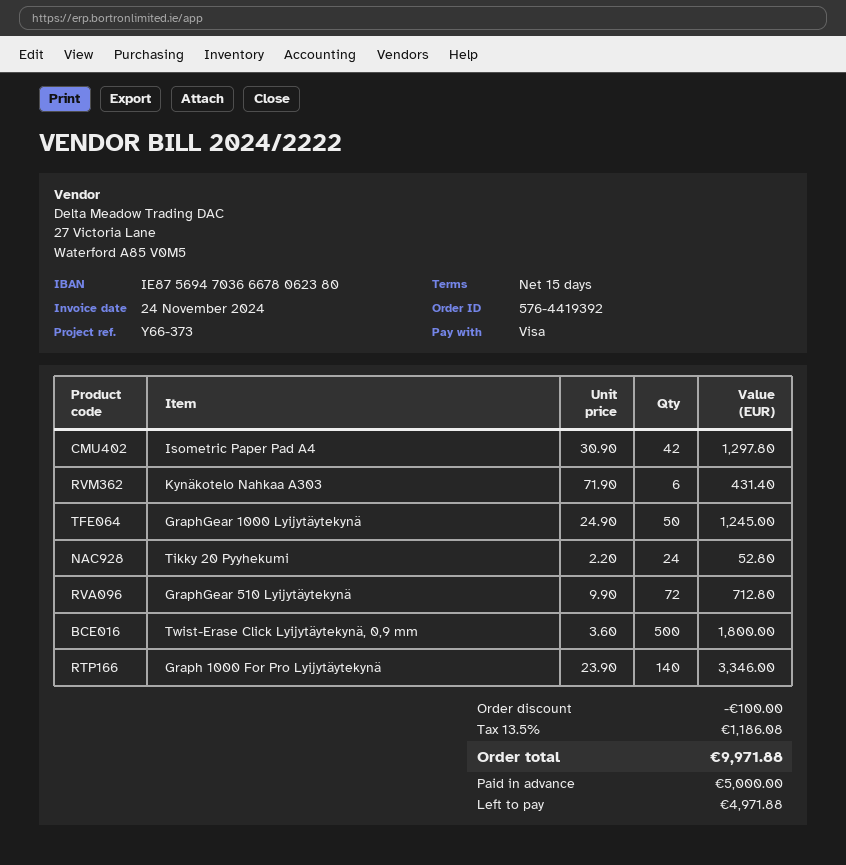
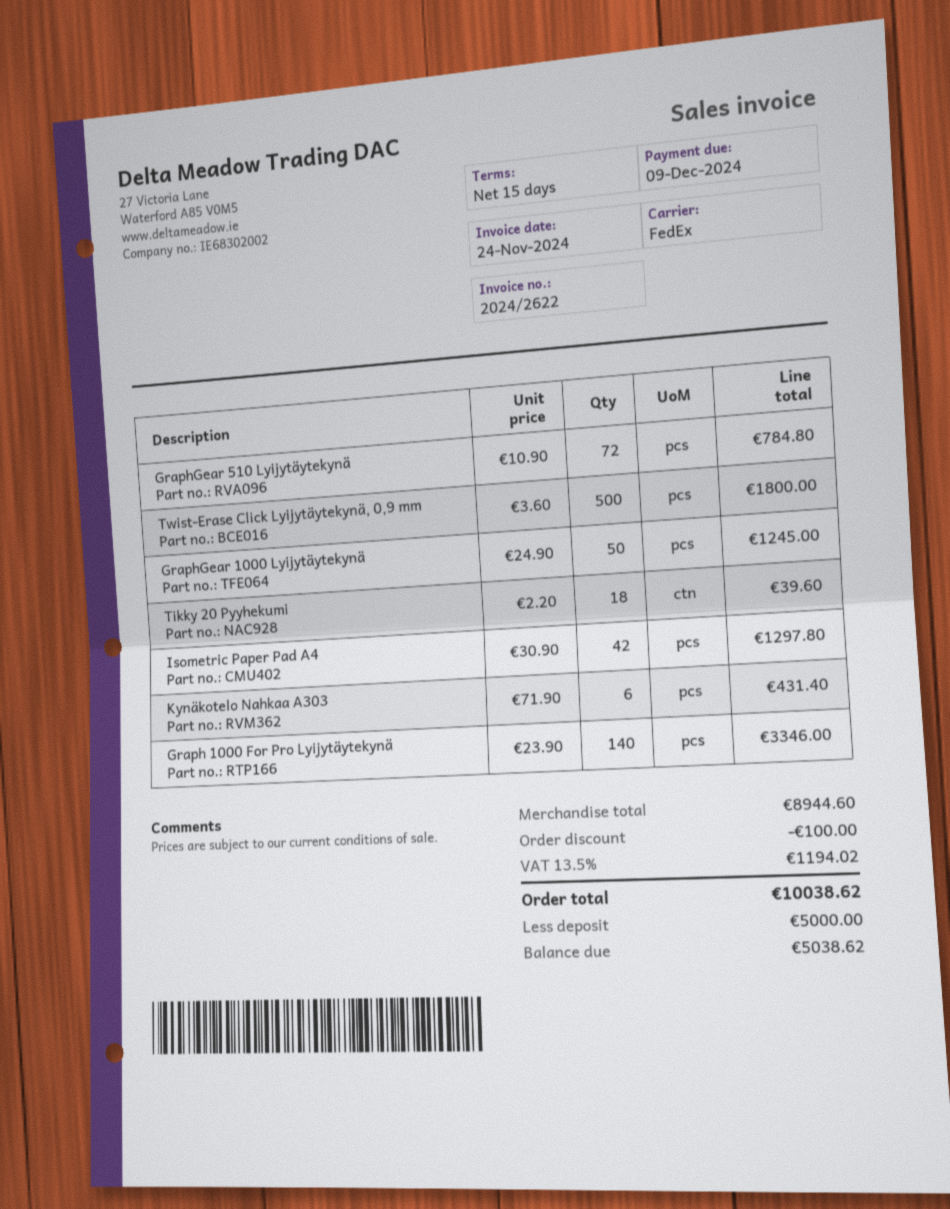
invoice number: 2024/2222 -> 2024/2622
Tikky 20 Pyyhekumi: 24 x 2.20 = 52.80 -> 18 x 2.20 = 39.60
GraphGear 510 Lyijytäytekynä: 72 x 9.90 = 712.80 -> 72 x 10.90 = 784.80
tax: 13.5% = 1186.08 -> 13.5% = 1194.02
total: 9971.88 -> 10038.62
balance: 4971.88 -> 5038.62

